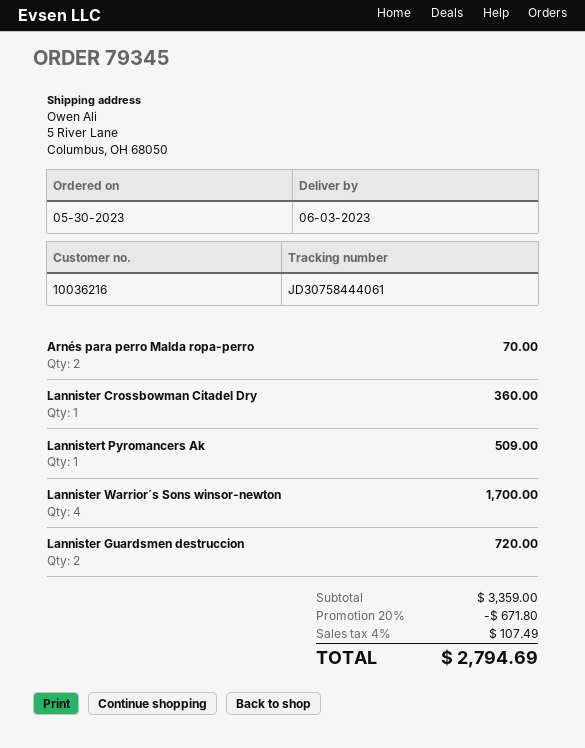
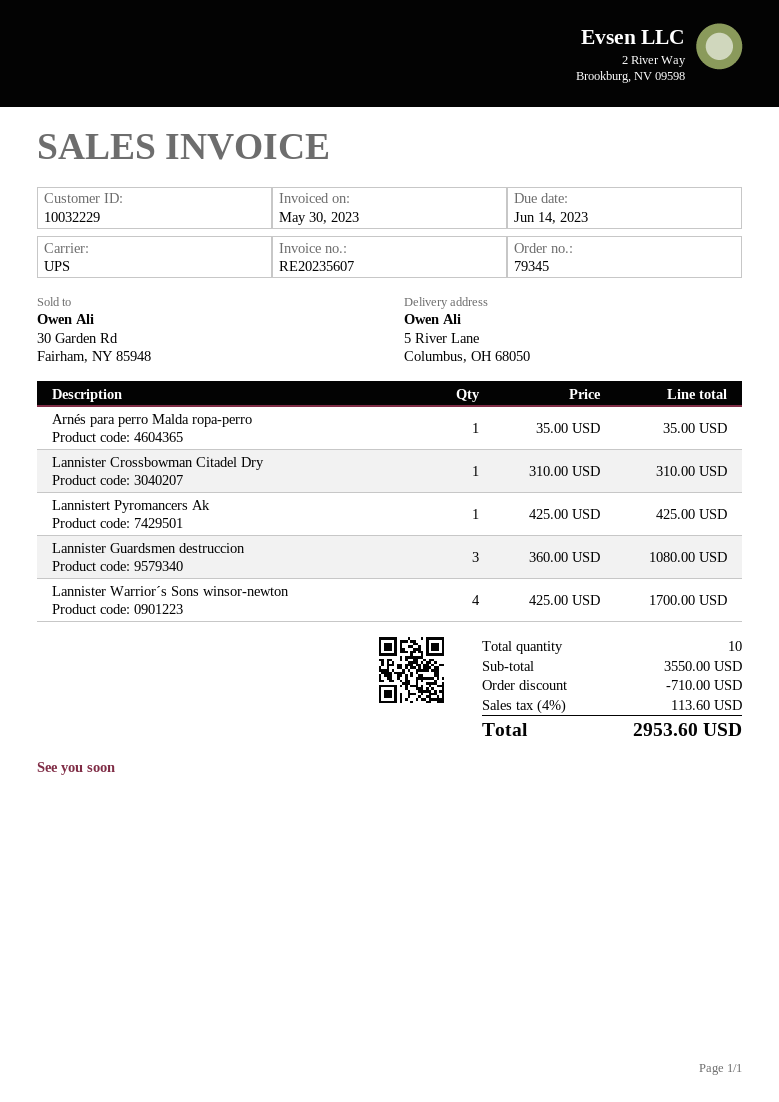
customer number: 10036216 -> 10032229
Arnés para perro Malda ropa-perro: 2 for 70.00 -> 1 for 35.00
Lannister Crossbowman Citadel Dry: 1 for 360.00 -> 1 for 310.00
Lannistert Pyromancers Ak: 1 for 509.00 -> 1 for 425.00
Lannister Guardsmen destruccion: 2 for 720.00 -> 3 for 1080.00
subtotal: 3359.00 -> 3550.00
discount: 671.80 -> 710.00
tax: 4% = 107.49 -> 4% = 113.60
total: 2794.69 -> 2953.60

